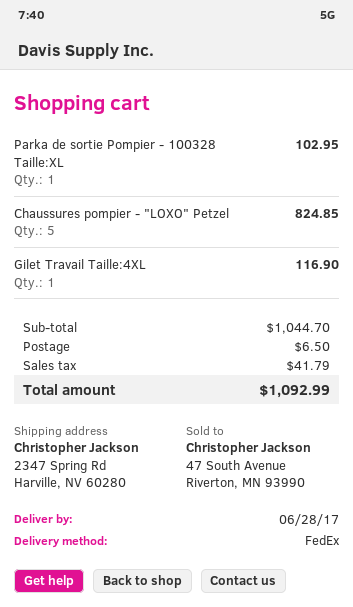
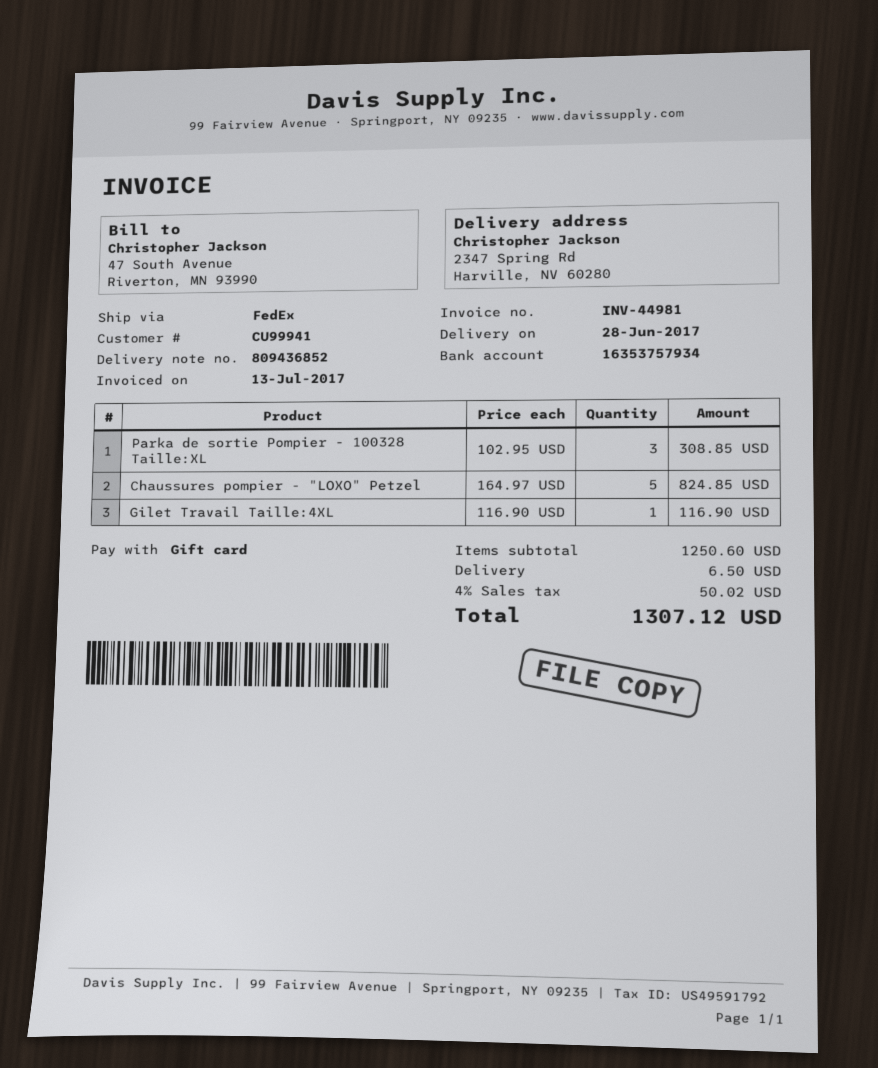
Parka de sortie Pompier - 100328 Taille:XL: 1 for 102.95 -> 3 for 308.85
subtotal: 1044.70 -> 1250.60
tax: 41.79 -> 50.02
total: 1092.99 -> 1307.12

